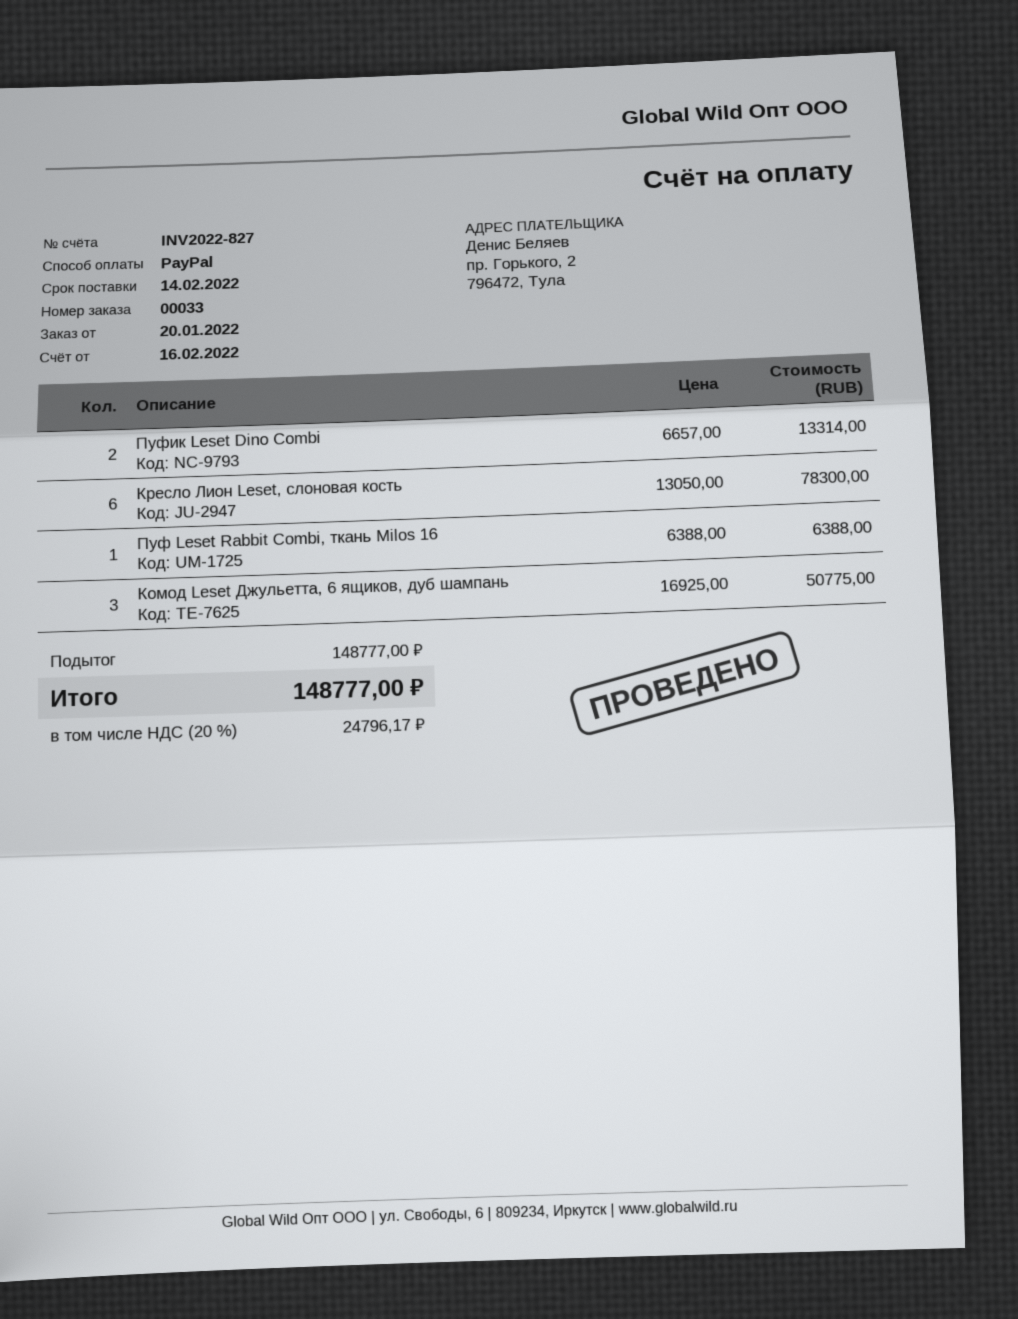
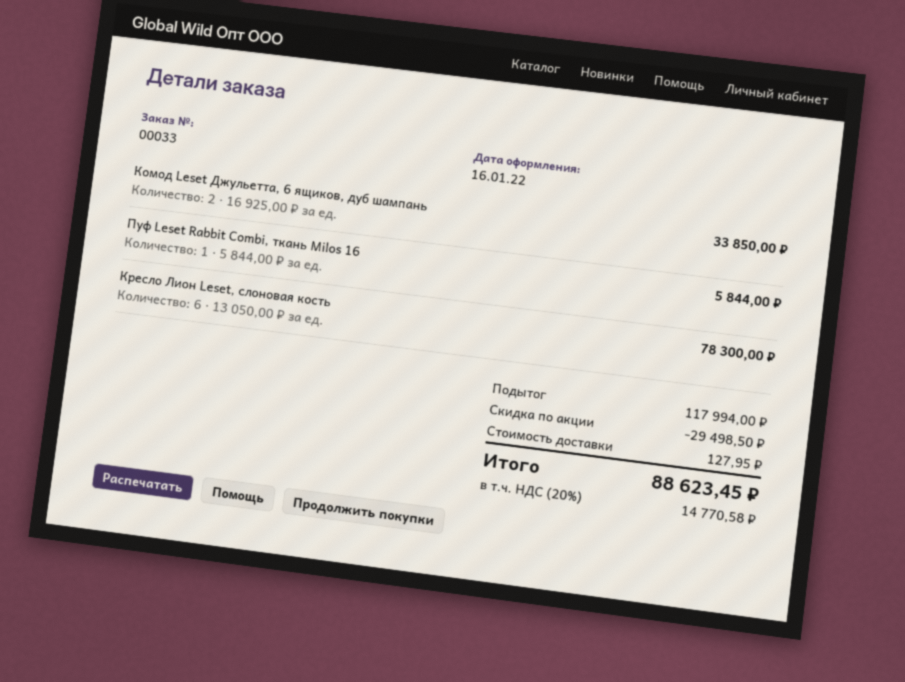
order date: 2022-01-20 -> 2022-01-16
Пуфик Leset Dino Combi: 2 x 6657.00 = 13314.00 -> none
Пуф Leset Rabbit Combi, ткань Milos 16: 1 x 6388.00 = 6388.00 -> 1 x 5844.00 = 5844.00
Комод Leset Джульетта, 6 ящиков, дуб шампань: 3 x 16925.00 = 50775.00 -> 2 x 16925.00 = 33850.00
subtotal: 148777.00 -> 117994.00
discount: none -> 29498.50
shipping: none -> 127.95
tax: 20% = 24796.17 -> 20% = 14770.58
total: 148777.00 -> 88623.45

